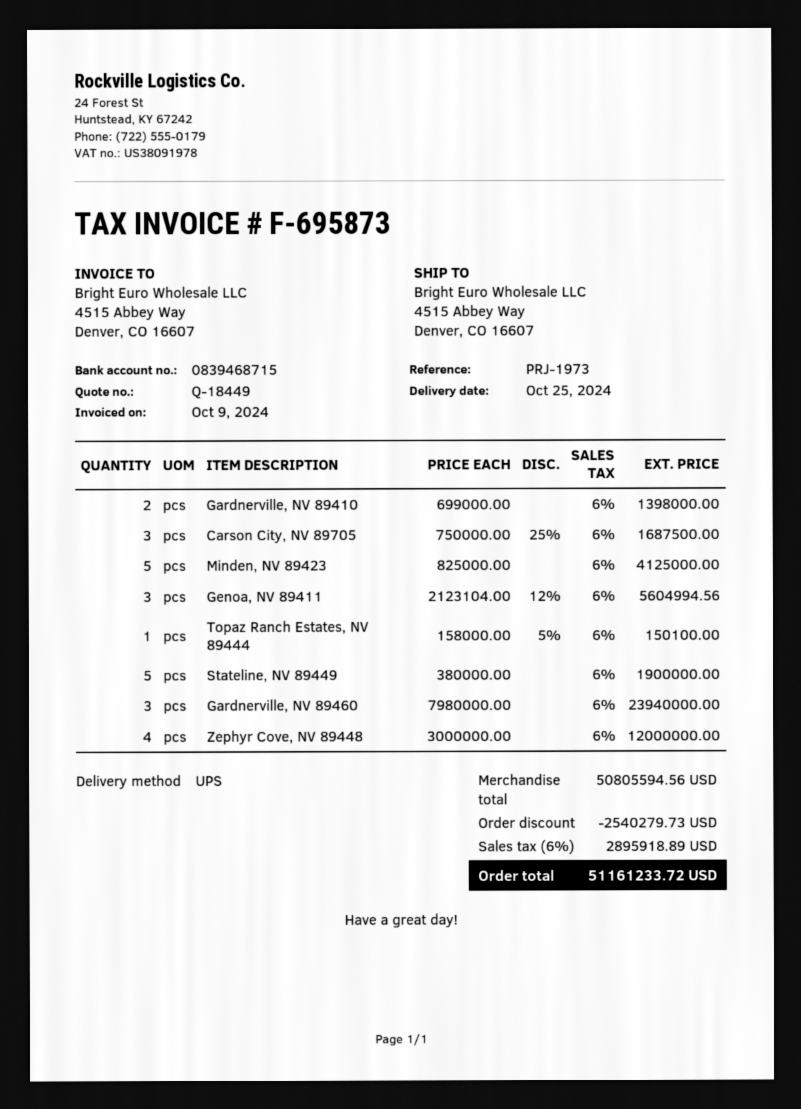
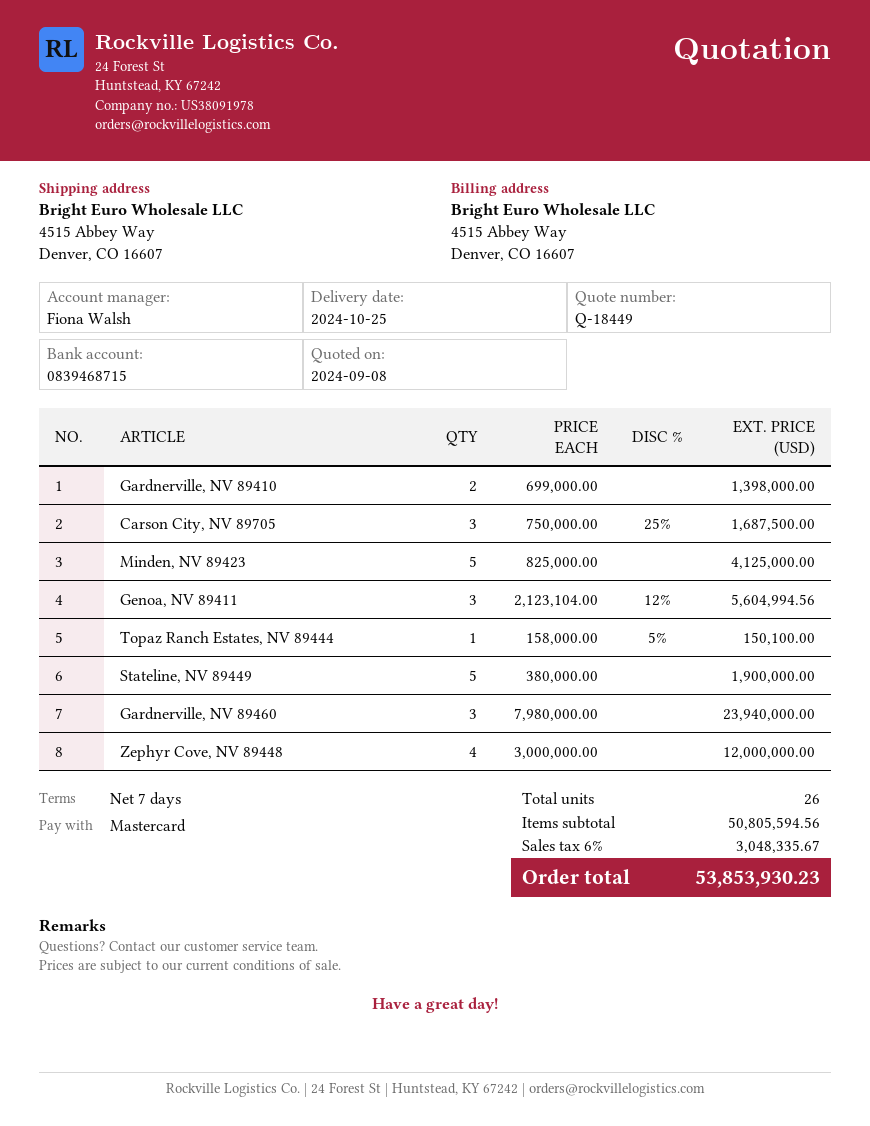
discount: 2540279.73 -> none
tax: 6% = 2895918.89 -> 6% = 3048335.67
total: 51161233.72 -> 53853930.23

